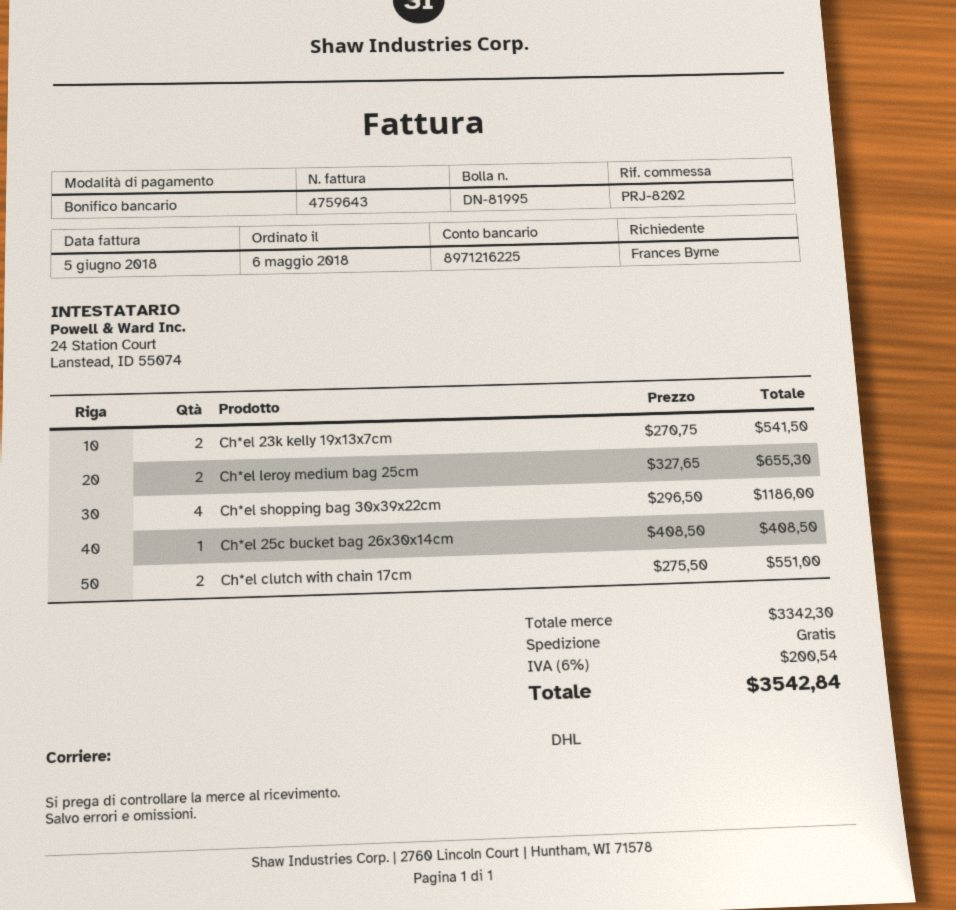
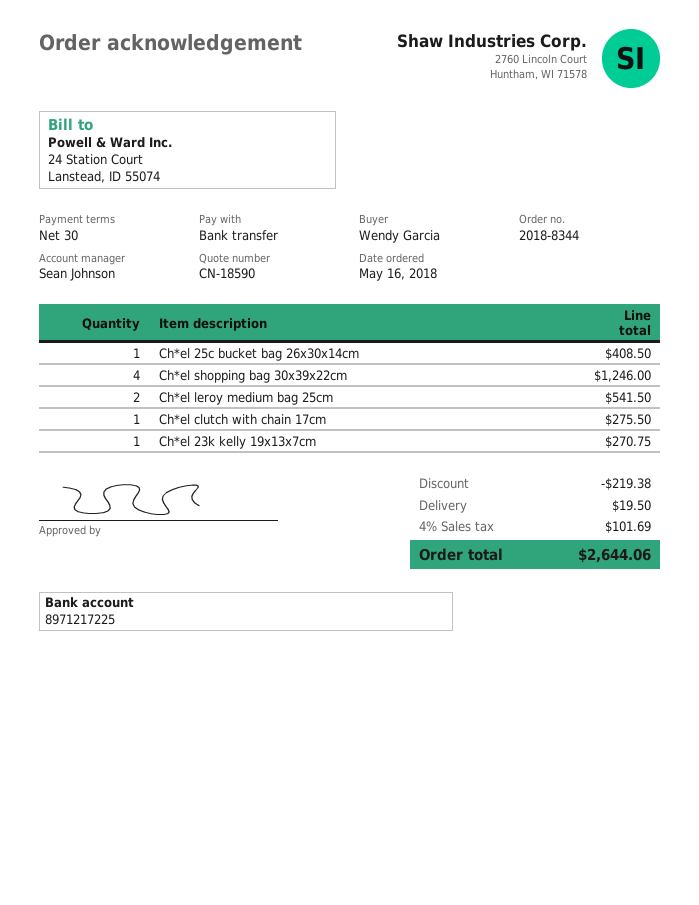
order date: 2018-05-06 -> 2018-05-16
ordered by: Frances Byrne -> Wendy Garcia
bank account: 8971216225 -> 8971217225
Ch*el 23k kelly 19x13x7cm: 2 for 541.50 -> 1 for 270.75
Ch*el leroy medium bag 25cm: 2 for 655.30 -> 2 for 541.50
Ch*el shopping bag 30x39x22cm: 4 for 1186.00 -> 4 for 1246.00
Ch*el clutch with chain 17cm: 2 for 551.00 -> 1 for 275.50
discount: none -> 219.38
shipping: 0.00 -> 19.50
tax: 6% = 200.54 -> 4% = 101.69
total: 3542.84 -> 2644.06

